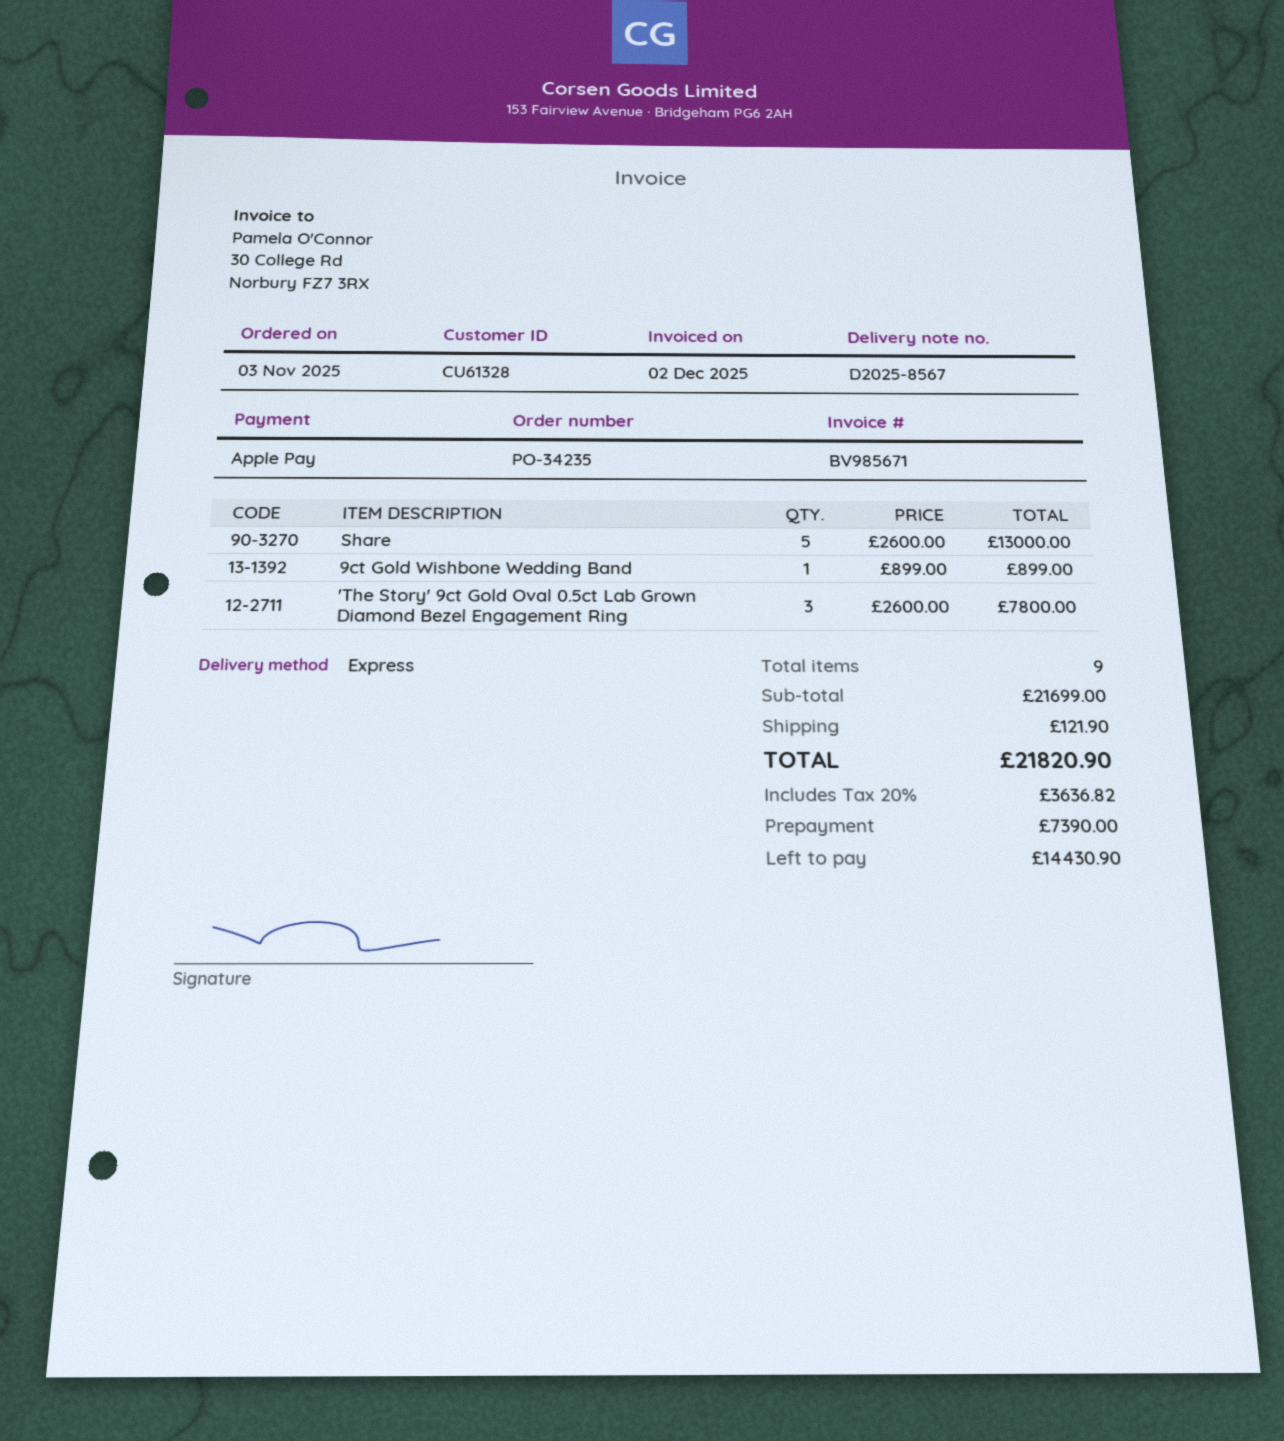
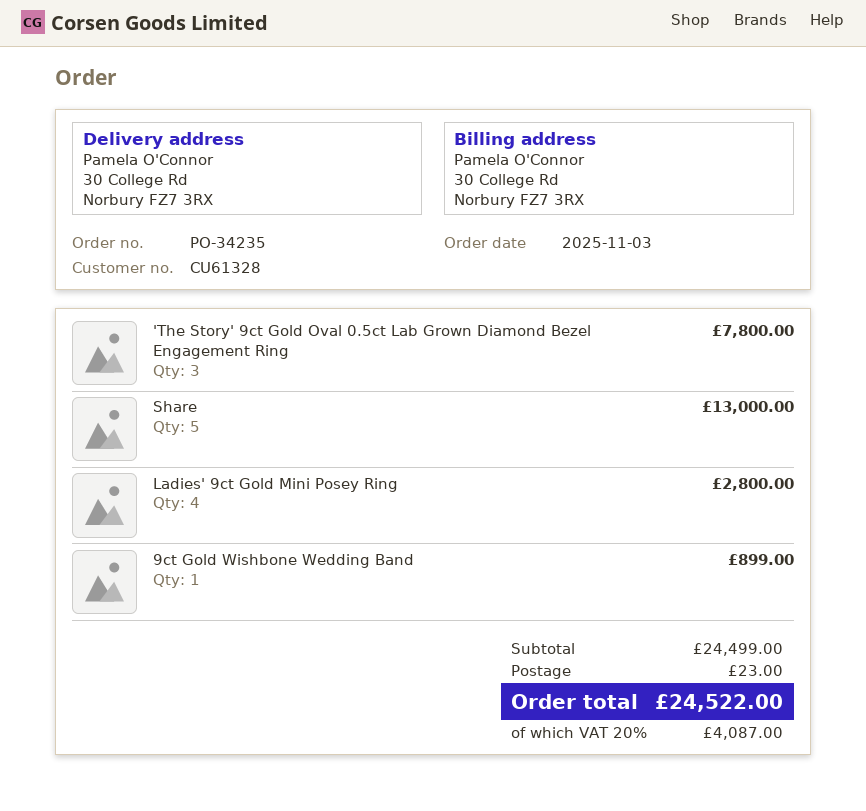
Ladies' 9ct Gold Mini Posey Ring: none -> 4 for 2800.00
subtotal: 21699.00 -> 24499.00
shipping: 121.90 -> 23.00
tax: 20% = 3636.82 -> 20% = 4087.00
total: 21820.90 -> 24522.00

